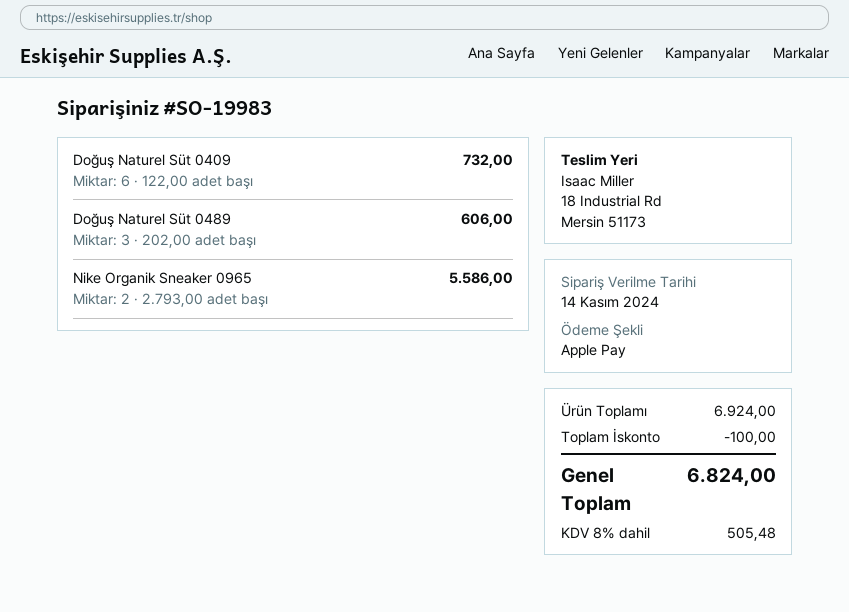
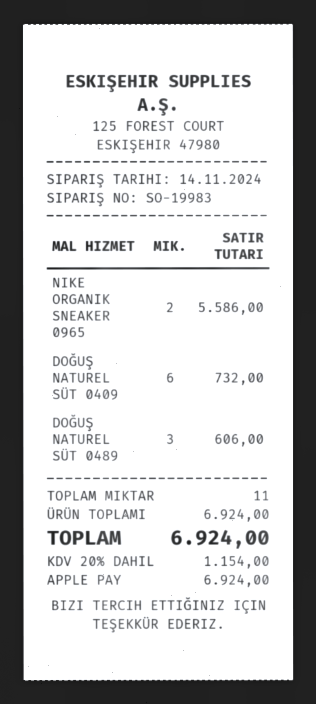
discount: 100.00 -> none
tax: 8% = 505.48 -> 20% = 1154.00
total: 6824.00 -> 6924.00

